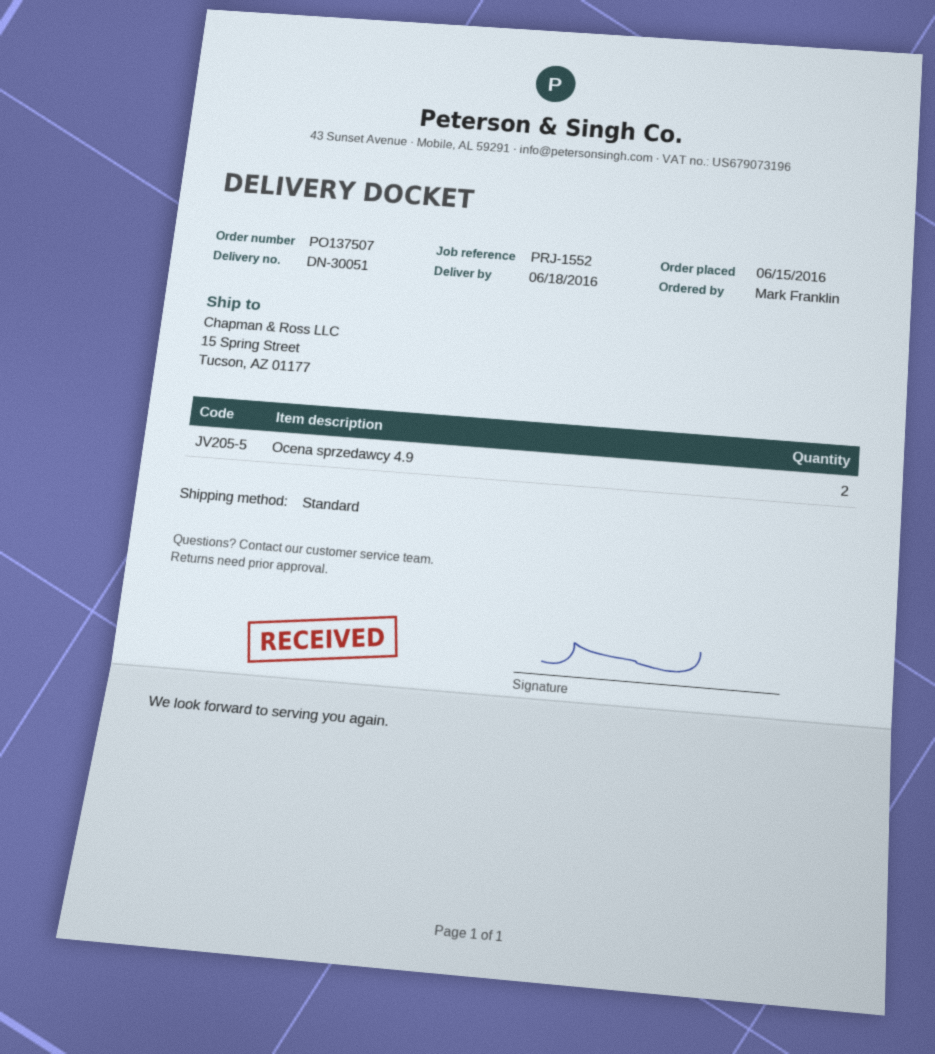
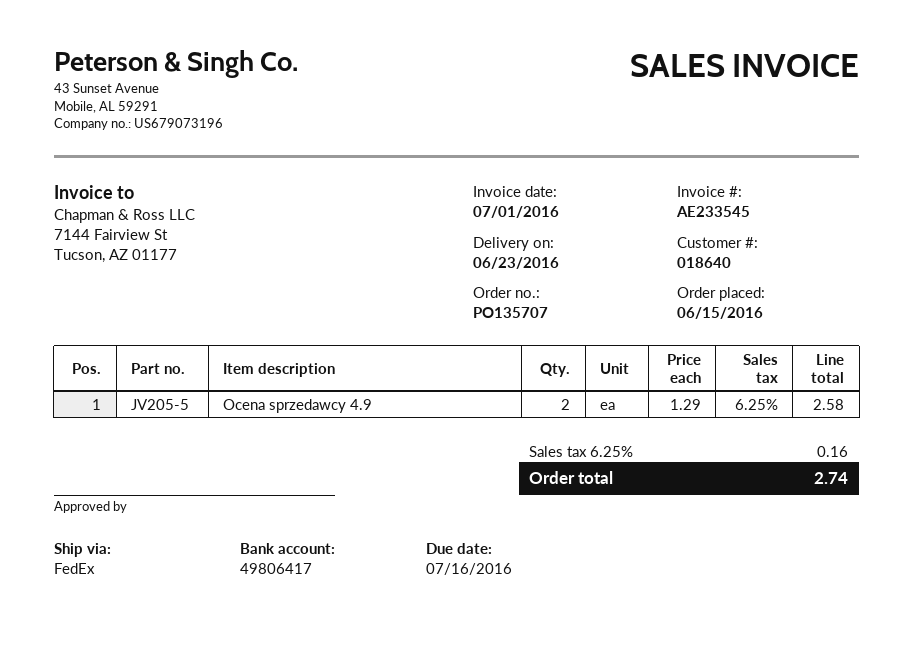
order number: PO137507 -> PO135707
delivery date: 2016-06-18 -> 2016-06-23
shipping method: standard -> FedEx

